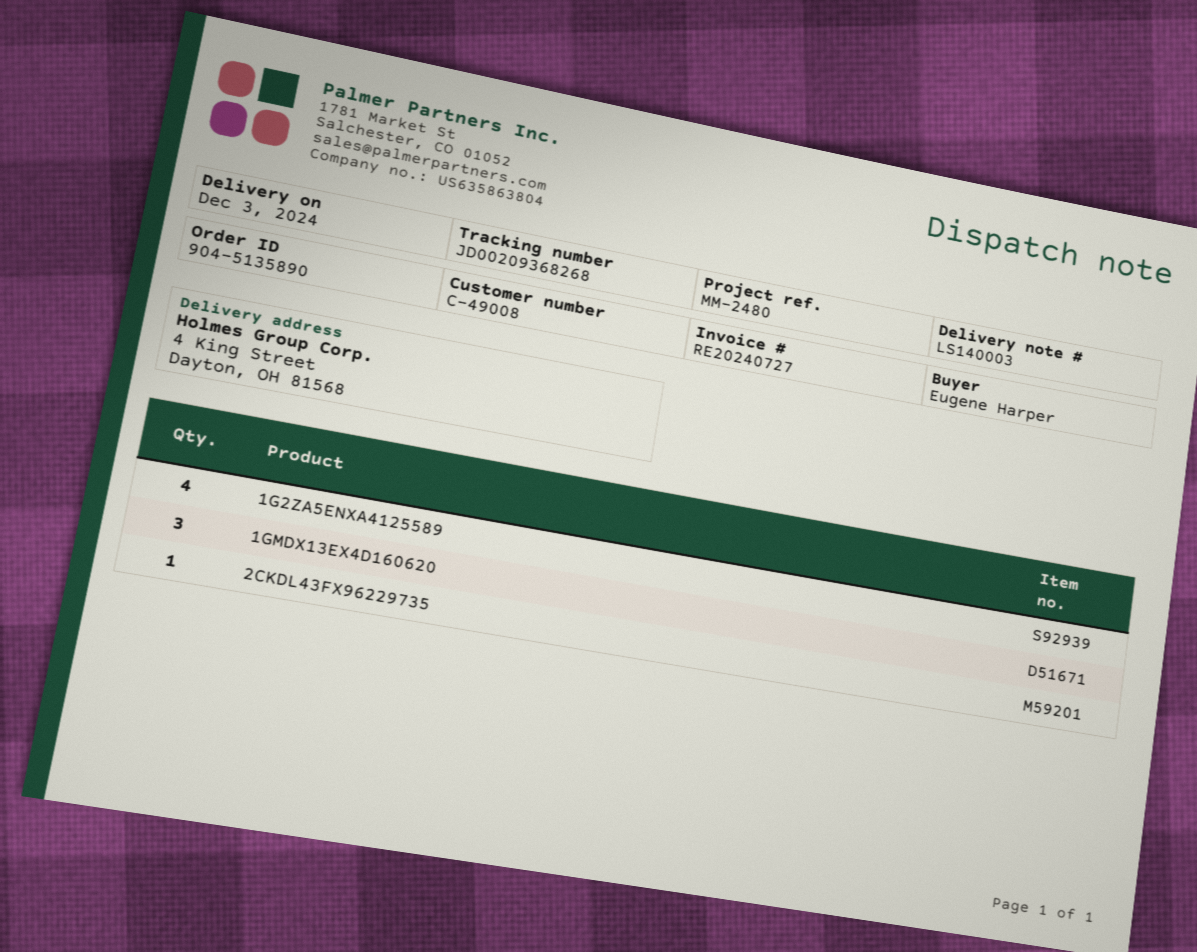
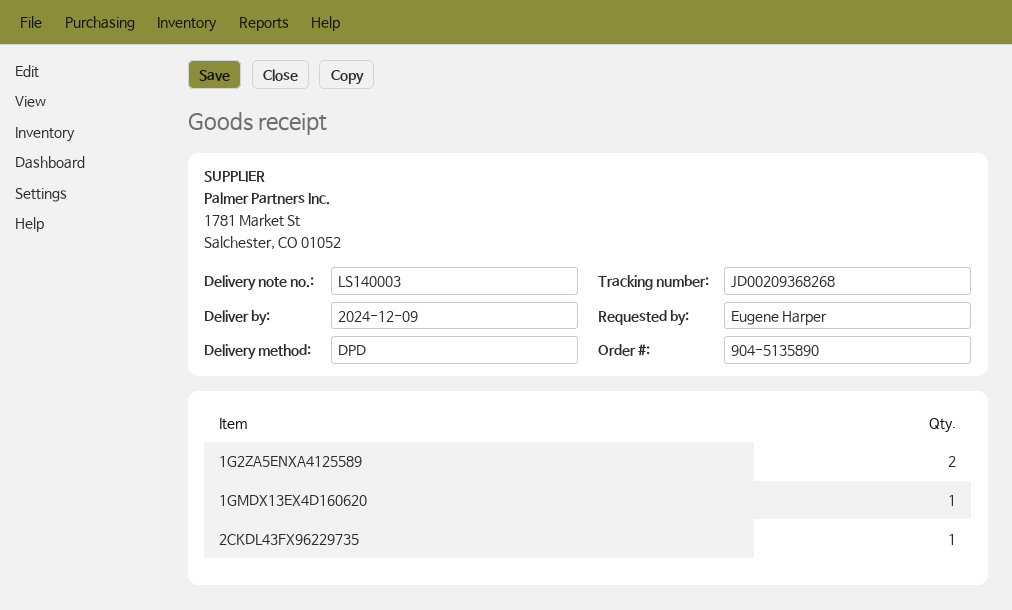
delivery date: 2024-12-03 -> 2024-12-09
1G2ZA5ENXA4125589: 4 -> 2
1GMDX13EX4D160620: 3 -> 1

